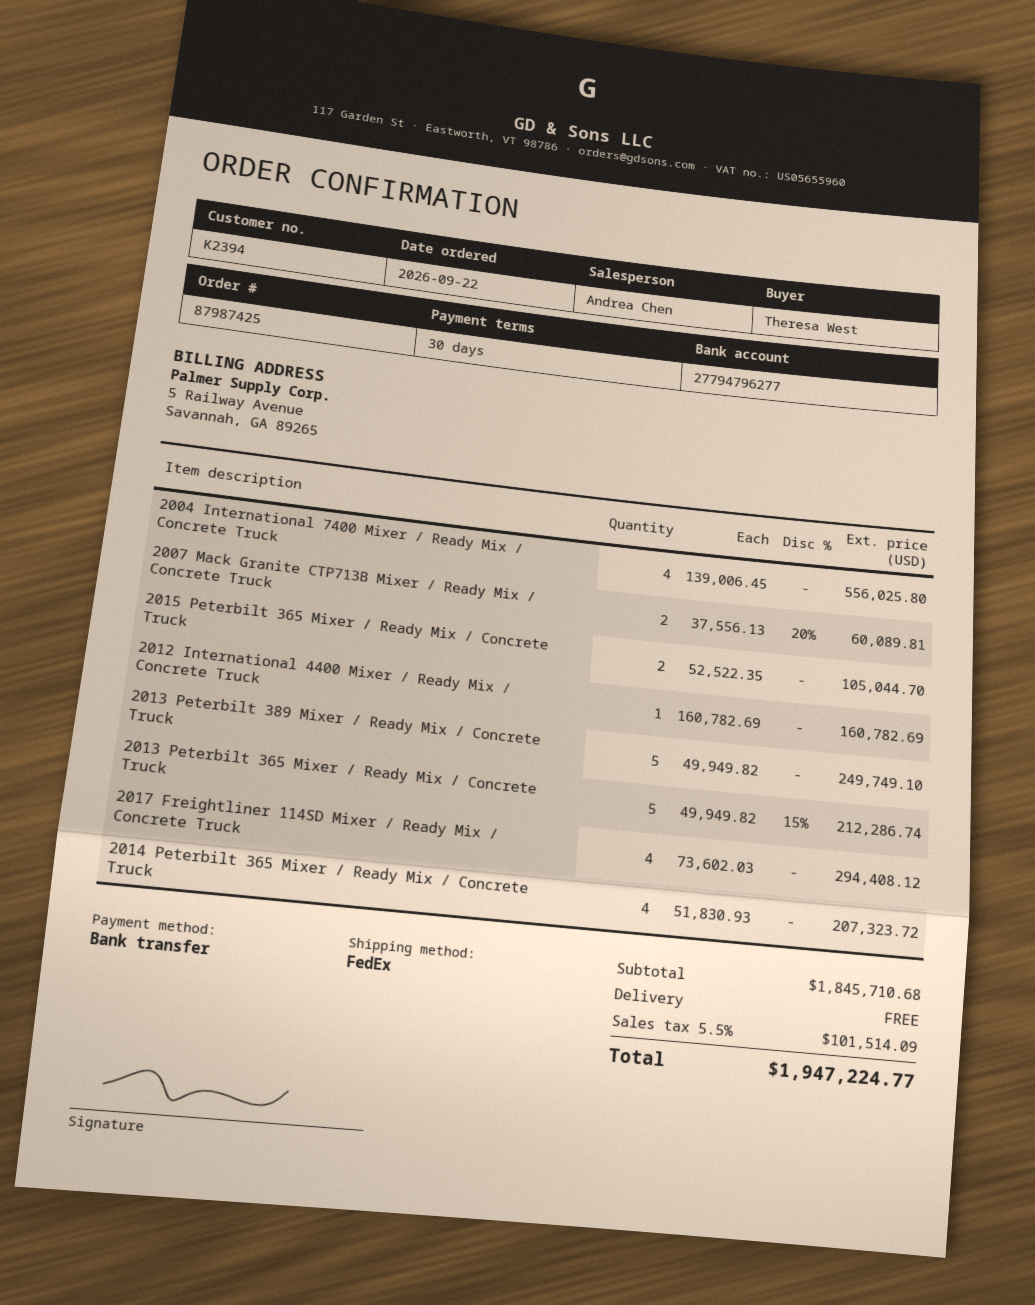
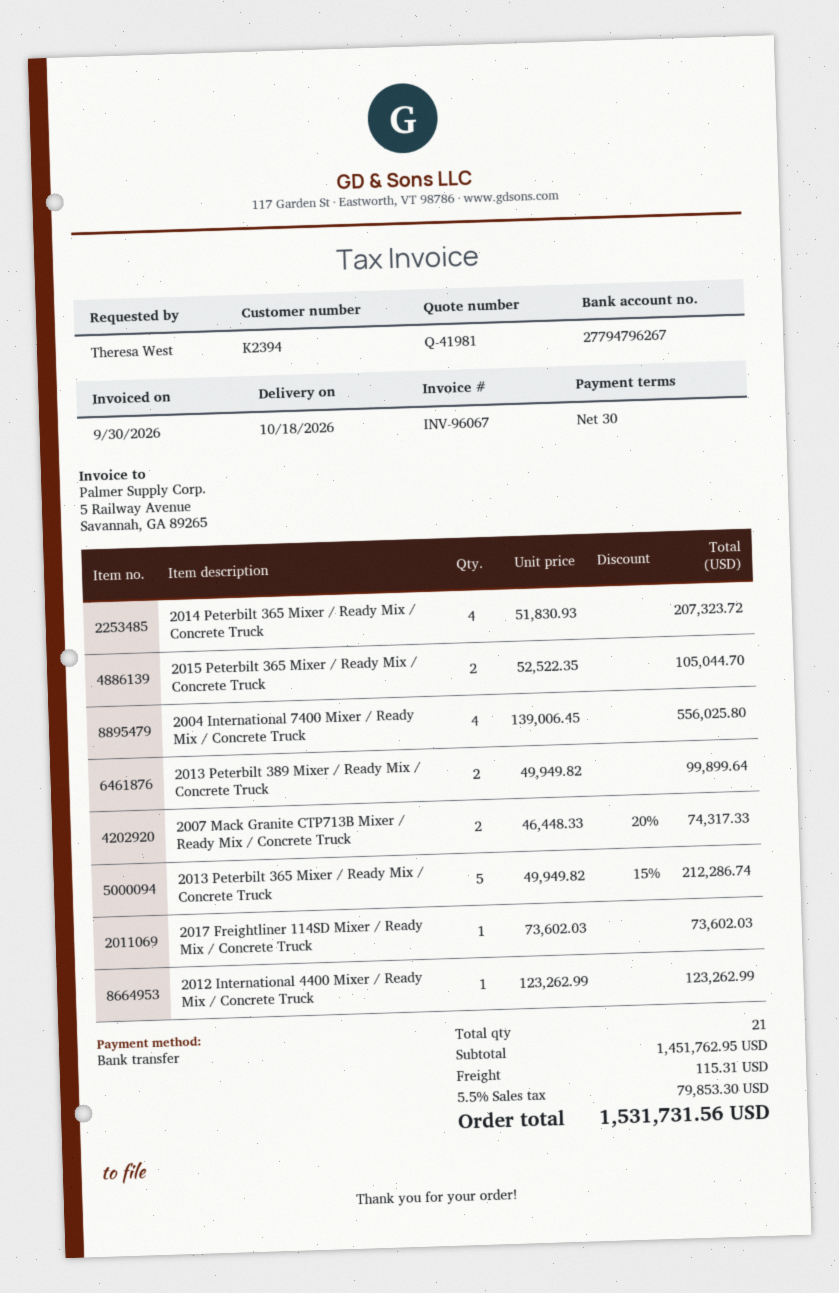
bank account: 27794796277 -> 27794796267
2007 Mack Granite CTP713B Mixer / Ready Mix / Concrete Truck: 2 x 37556.13 - 20% = 60089.81 -> 2 x 46448.33 - 20% = 74317.33
2012 International 4400 Mixer / Ready Mix / Concrete Truck: 1 x 160782.69 = 160782.69 -> 1 x 123262.99 = 123262.99
2013 Peterbilt 389 Mixer / Ready Mix / Concrete Truck: 5 x 49949.82 = 249749.10 -> 2 x 49949.82 = 99899.64
2017 Freightliner 114SD Mixer / Ready Mix / Concrete Truck: 4 x 73602.03 = 294408.12 -> 1 x 73602.03 = 73602.03
subtotal: 1845710.68 -> 1451762.95
shipping: 0.00 -> 115.31
tax: 5.5% = 101514.09 -> 5.5% = 79853.30
total: 1947224.77 -> 1531731.56

